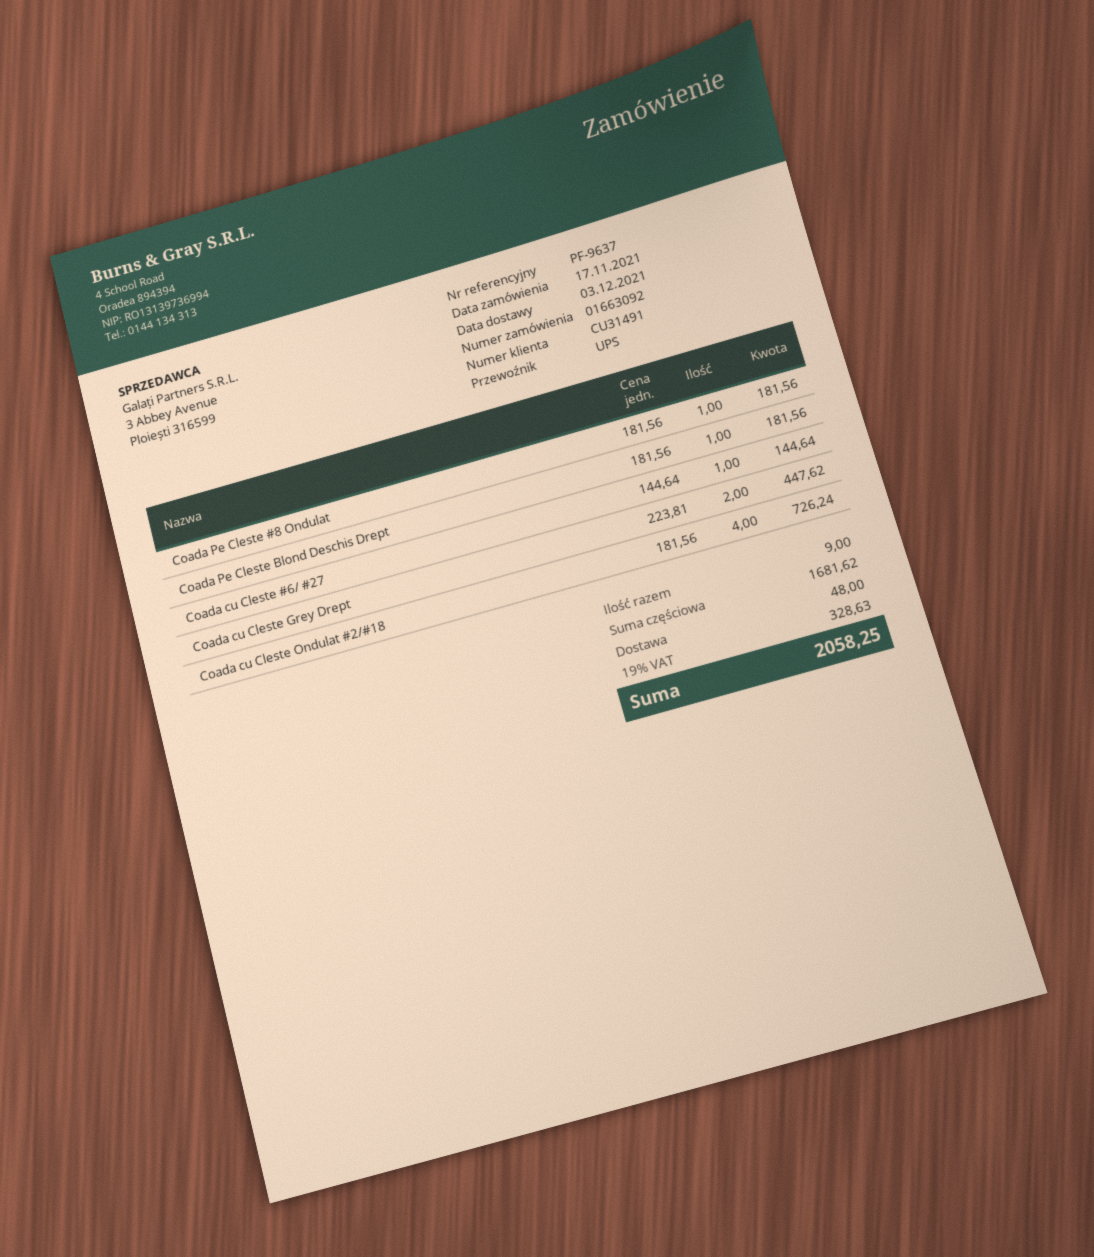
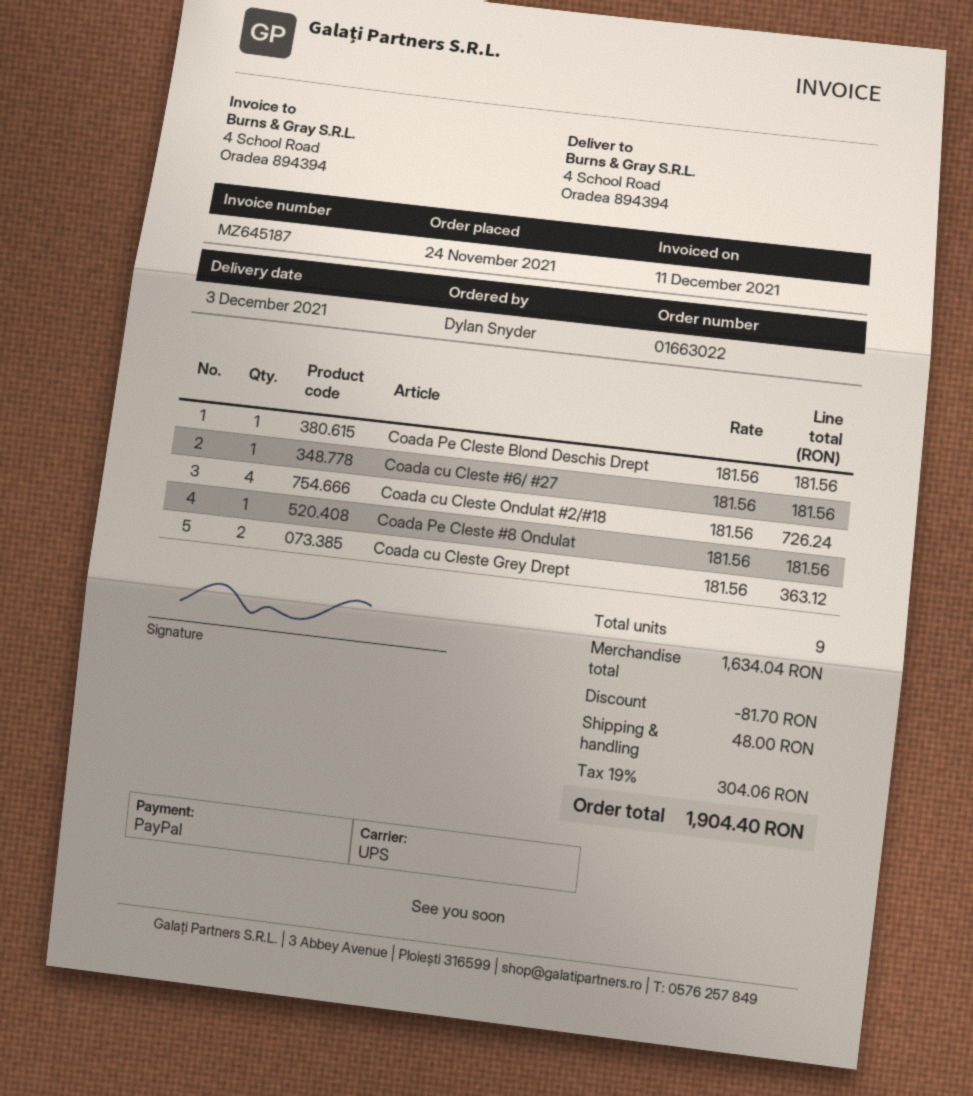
order number: 01663092 -> 01663022
order date: 2021-11-17 -> 2021-11-24
Coada cu Cleste #6/ #27: 1 x 144.64 = 144.64 -> 1 x 181.56 = 181.56
Coada cu Cleste Grey Drept: 2 x 223.81 = 447.62 -> 2 x 181.56 = 363.12
subtotal: 1681.62 -> 1634.04
discount: none -> 81.70
tax: 19% = 328.63 -> 19% = 304.06
total: 2058.25 -> 1904.40

